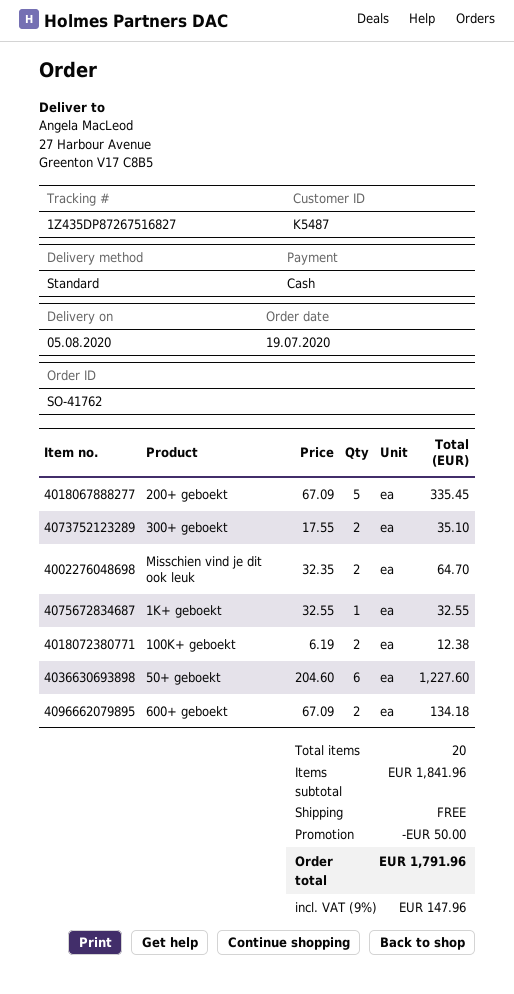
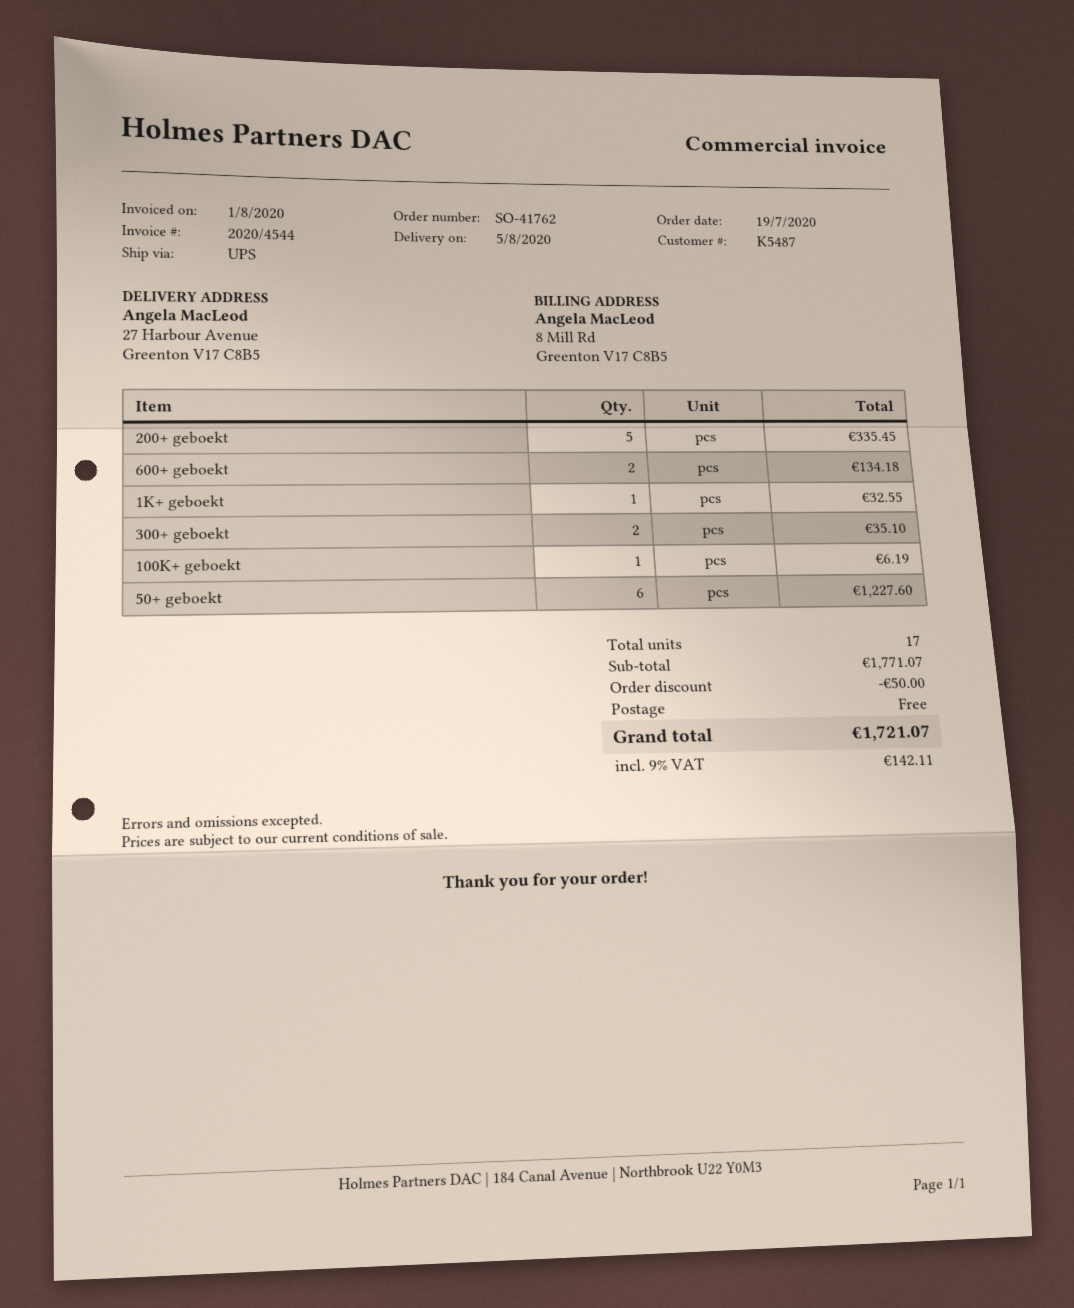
shipping method: standard -> UPS
Misschien vind je dit ook leuk: 2 for 64.70 -> none
100K+ geboekt: 2 for 12.38 -> 1 for 6.19
total quantity: 20 -> 17
subtotal: 1841.96 -> 1771.07
tax: 9% = 147.96 -> 9% = 142.11
total: 1791.96 -> 1721.07

